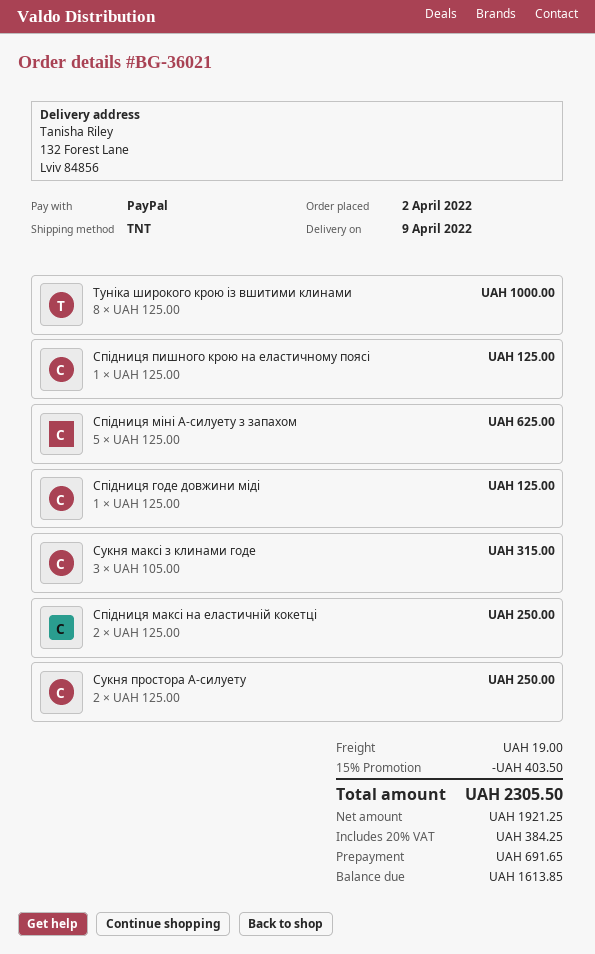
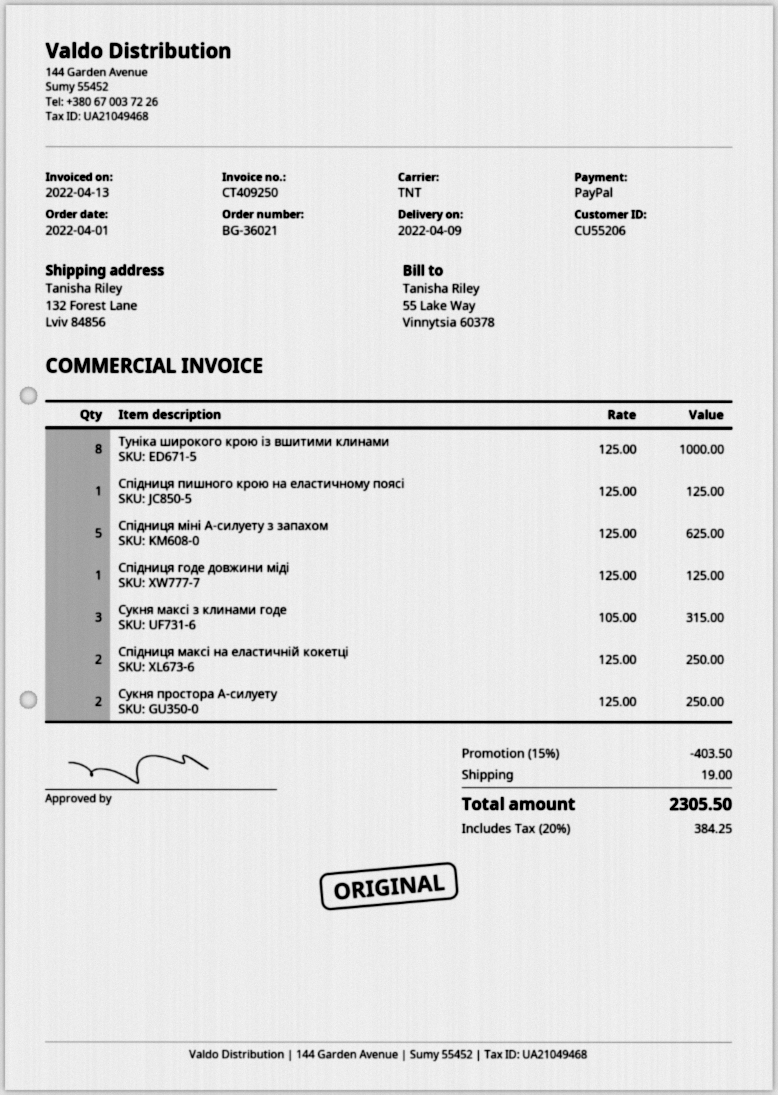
order date: 2022-04-02 -> 2022-04-01

